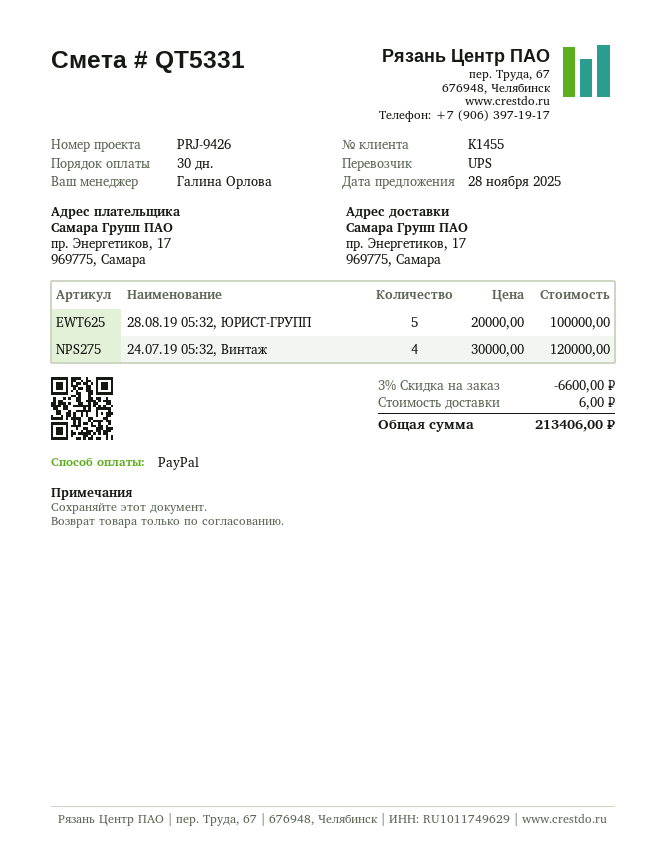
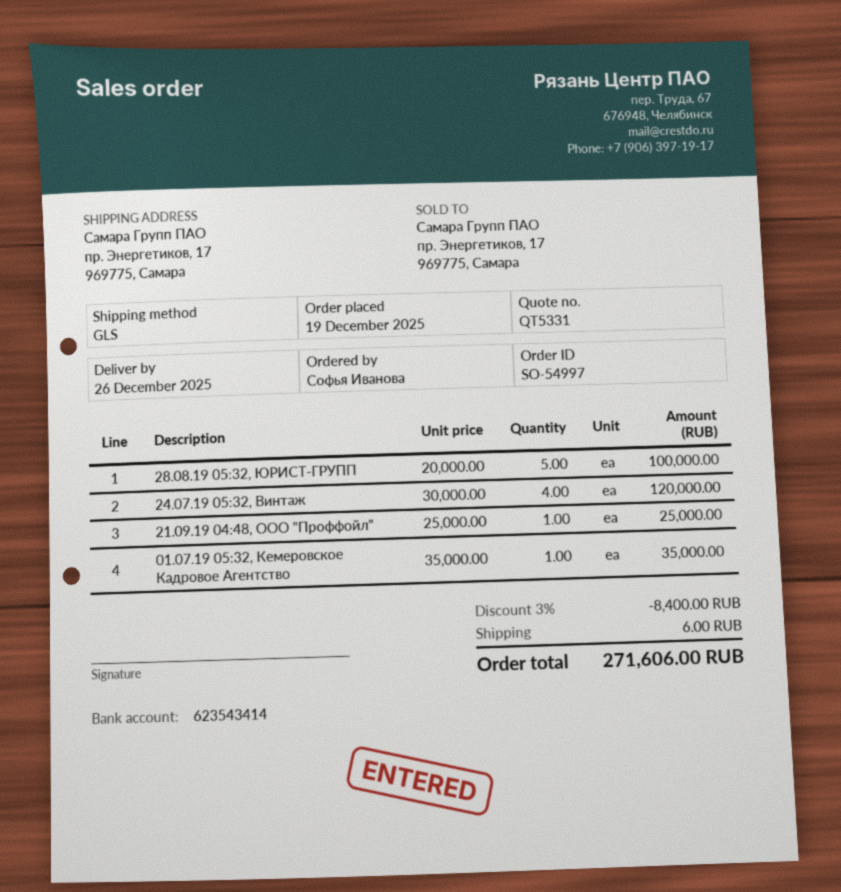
shipping method: UPS -> GLS
21.09.19 04:48, ООО "Проффойл": none -> 1 x 25000.00 = 25000.00
01.07.19 05:32, Кемеровское Кадровое Агентство: none -> 1 x 35000.00 = 35000.00
discount: 3% = 6600.00 -> 3% = 8400.00
total: 213406.00 -> 271606.00

